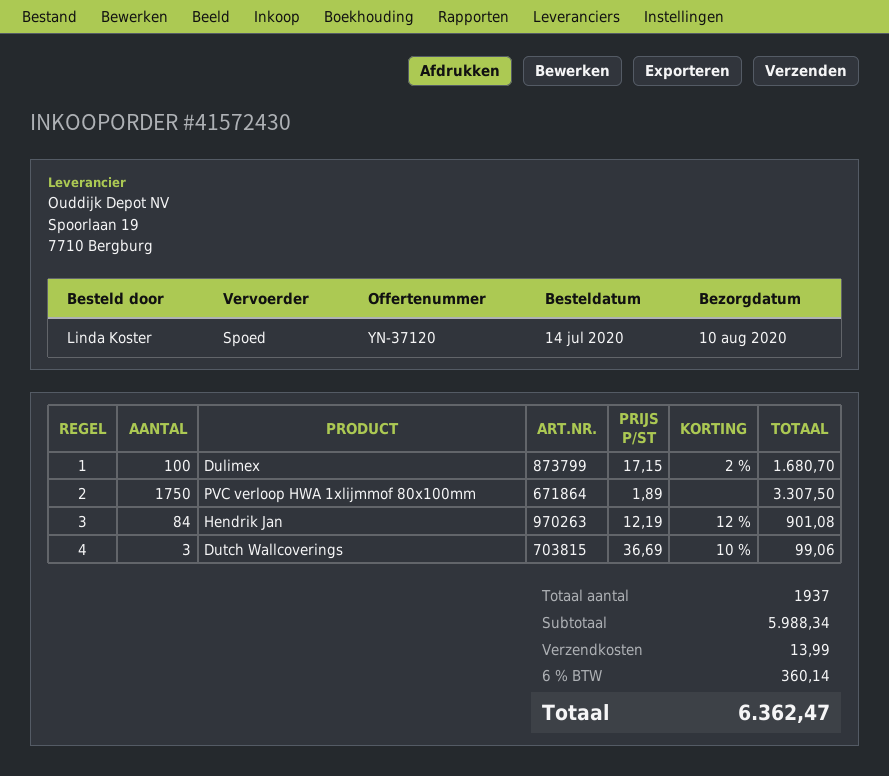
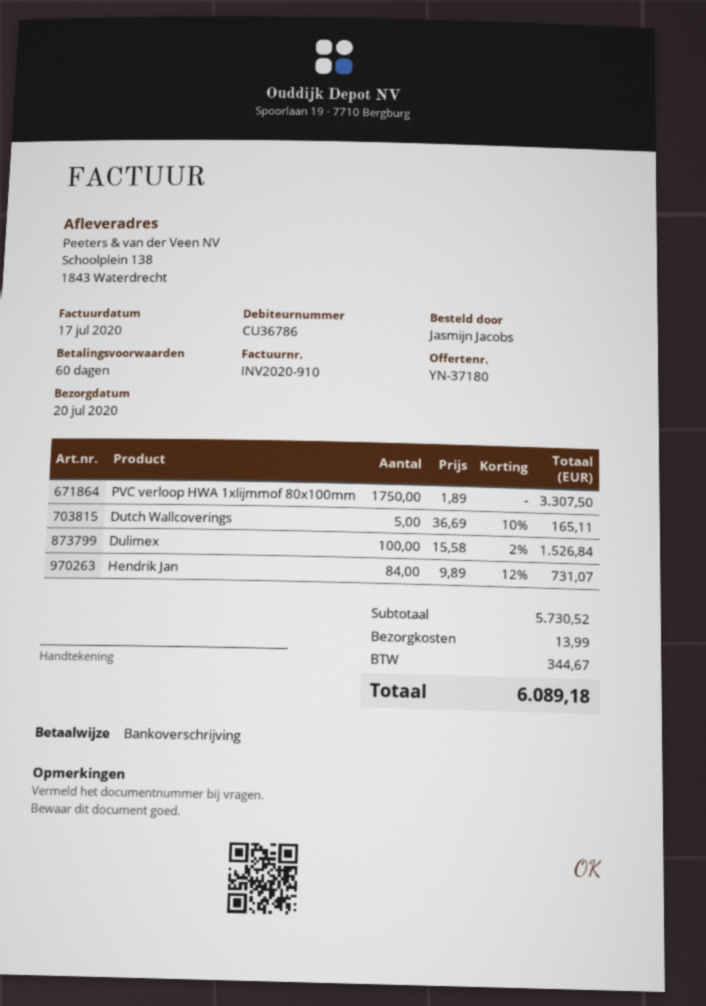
quote number: YN-37120 -> YN-37180
delivery date: 2020-08-10 -> 2020-07-20
ordered by: Linda Koster -> Jasmijn Jacobs
Dulimex: 100 x 17.15 - 2% = 1680.70 -> 100 x 15.58 - 2% = 1526.84
Hendrik Jan: 84 x 12.19 - 12% = 901.08 -> 84 x 9.89 - 12% = 731.07
Dutch Wallcoverings: 3 x 36.69 - 10% = 99.06 -> 5 x 36.69 - 10% = 165.11
subtotal: 5988.34 -> 5730.52
tax: 360.14 -> 344.67
total: 6362.47 -> 6089.18

